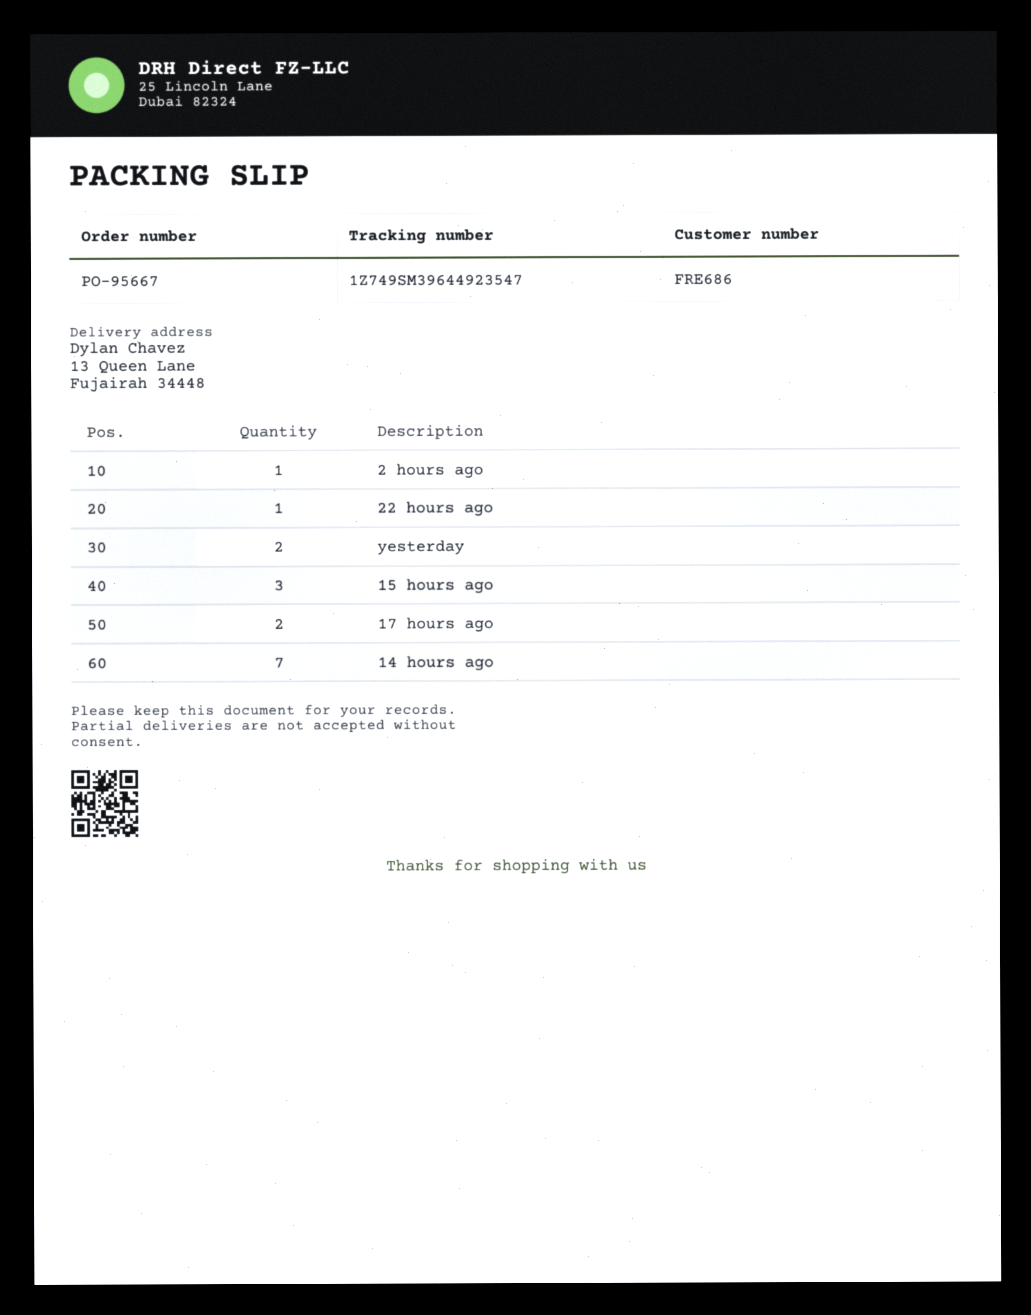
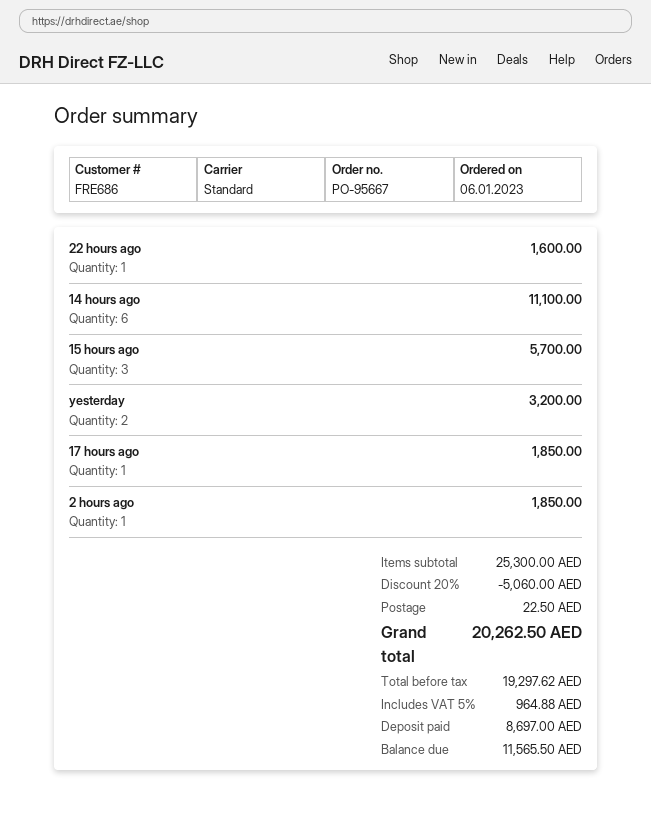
17 hours ago: 2 -> 1
14 hours ago: 7 -> 6

